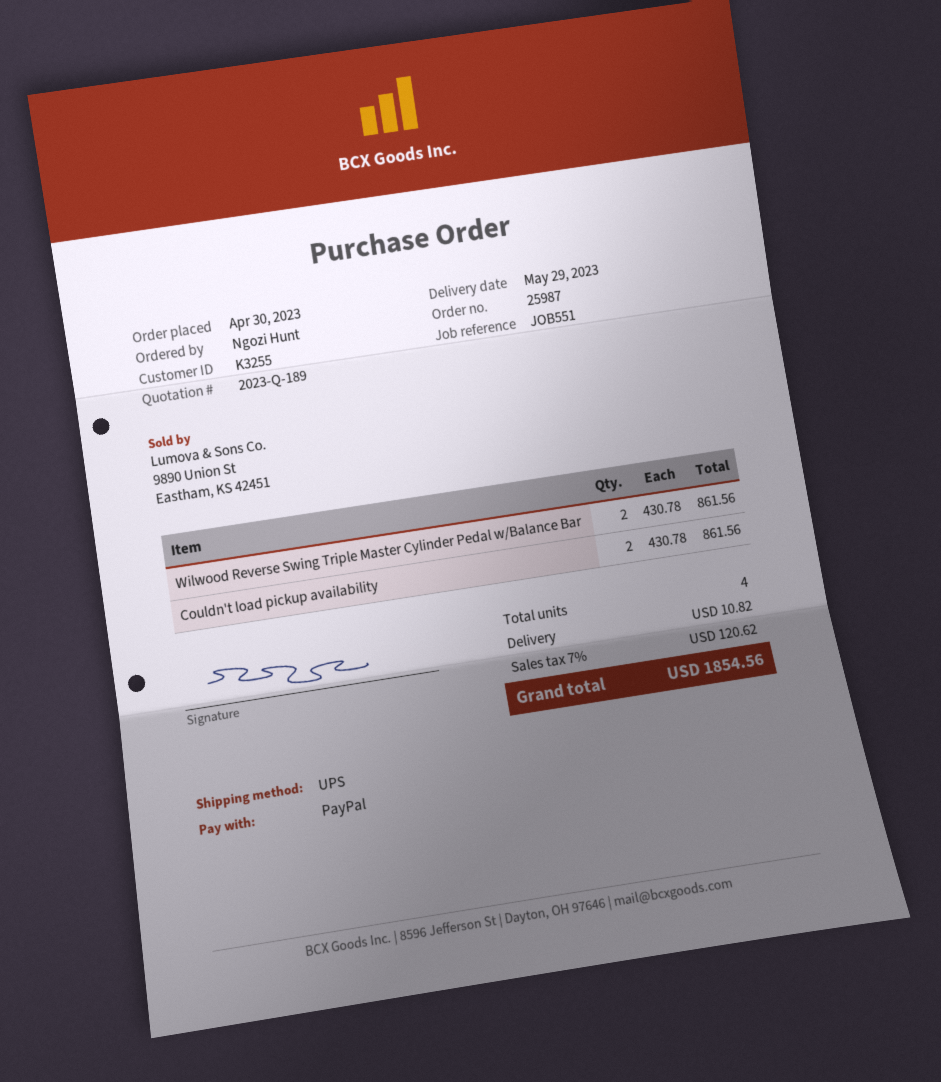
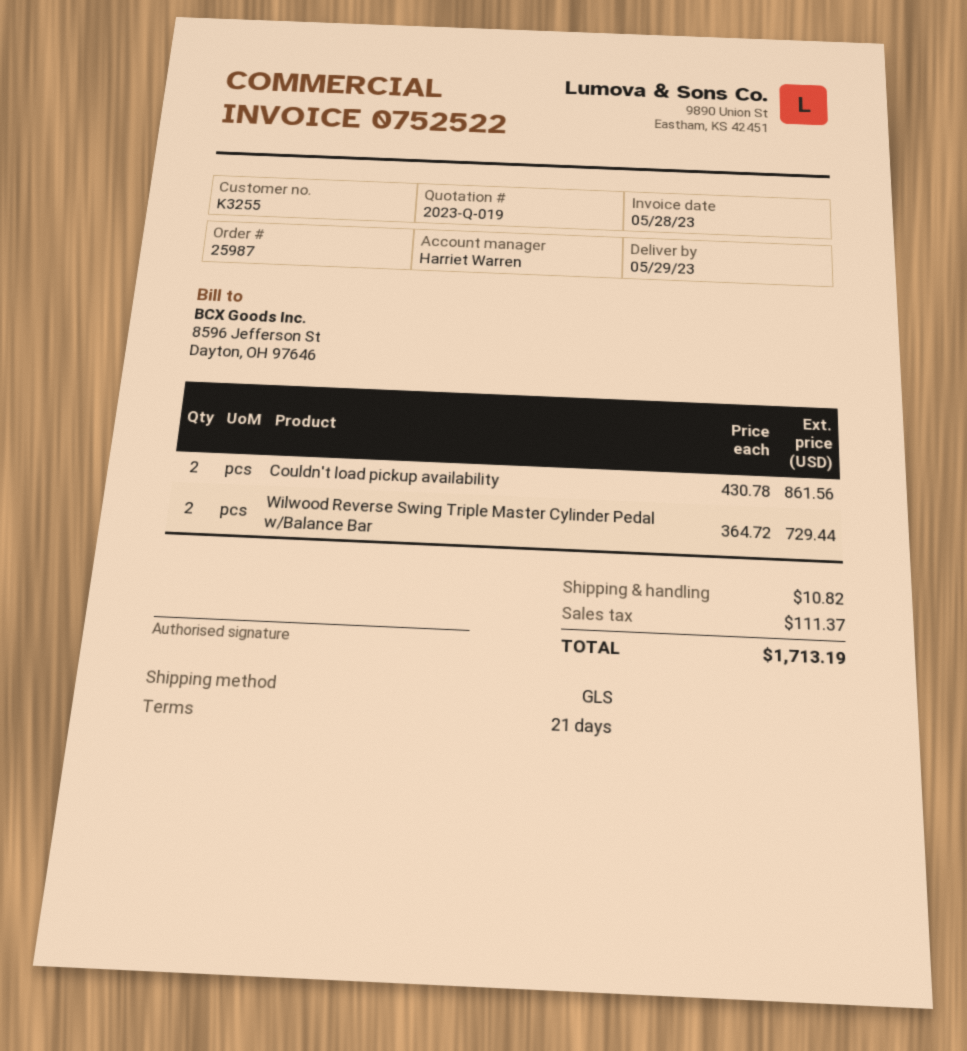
quote number: 2023-Q-189 -> 2023-Q-019
shipping method: UPS -> GLS
Wilwood Reverse Swing Triple Master Cylinder Pedal w/Balance Bar: 2 x 430.78 = 861.56 -> 2 x 364.72 = 729.44
tax: 120.62 -> 111.37
total: 1854.56 -> 1713.19

